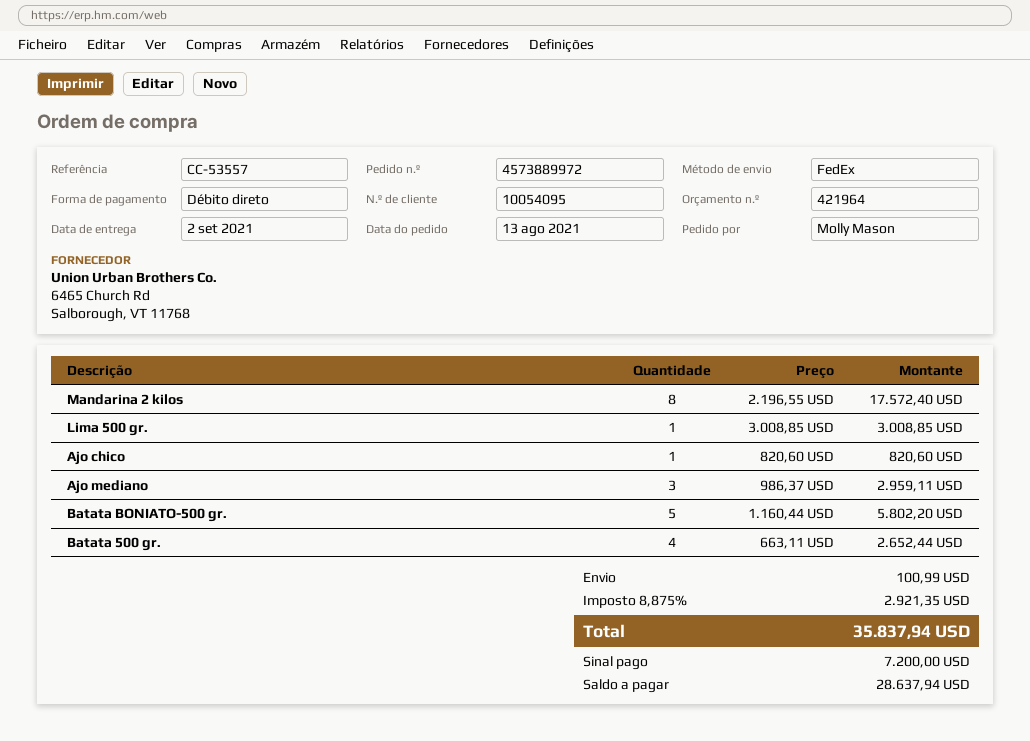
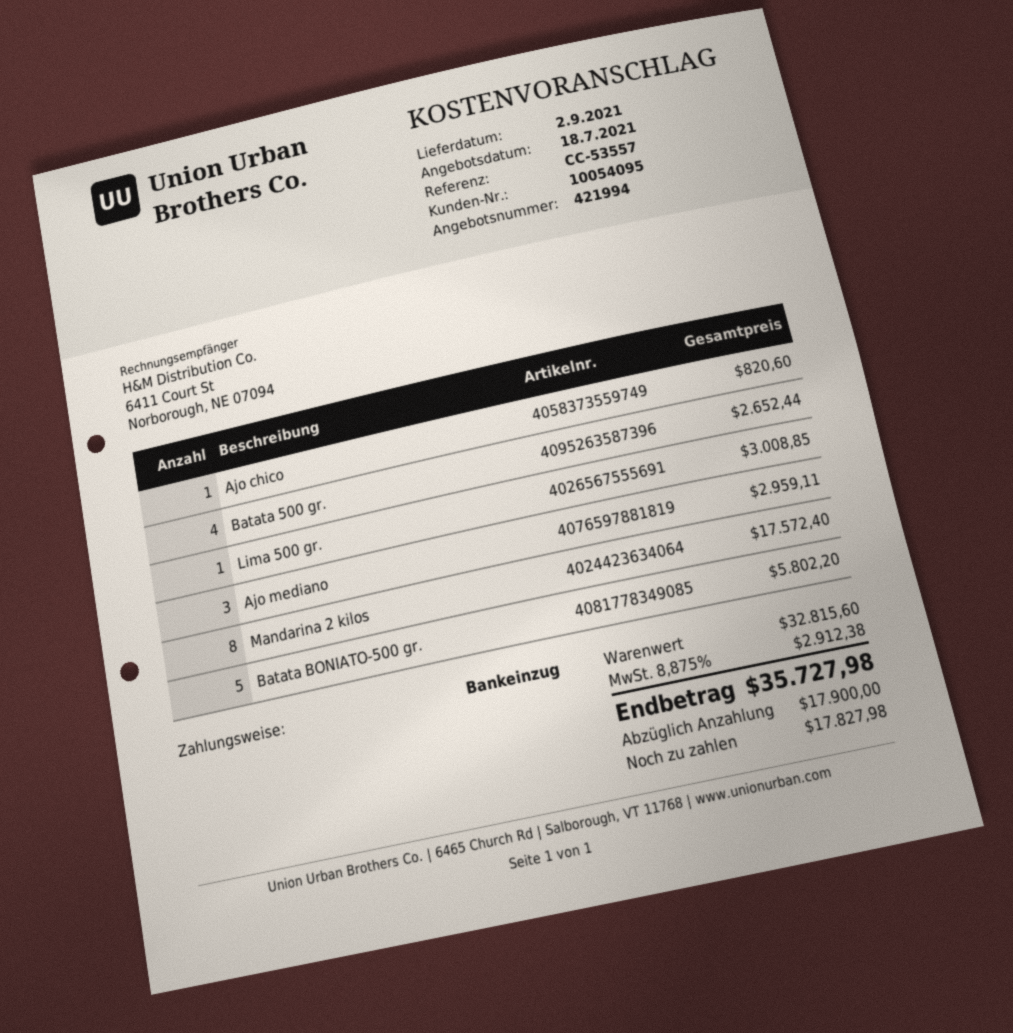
quote number: 421964 -> 421994
shipping: 100.99 -> none
tax: 8.875% = 2921.35 -> 8.875% = 2912.38
total: 35837.94 -> 35727.98
deposit: 7200.00 -> 17900.00
balance: 28637.94 -> 17827.98

